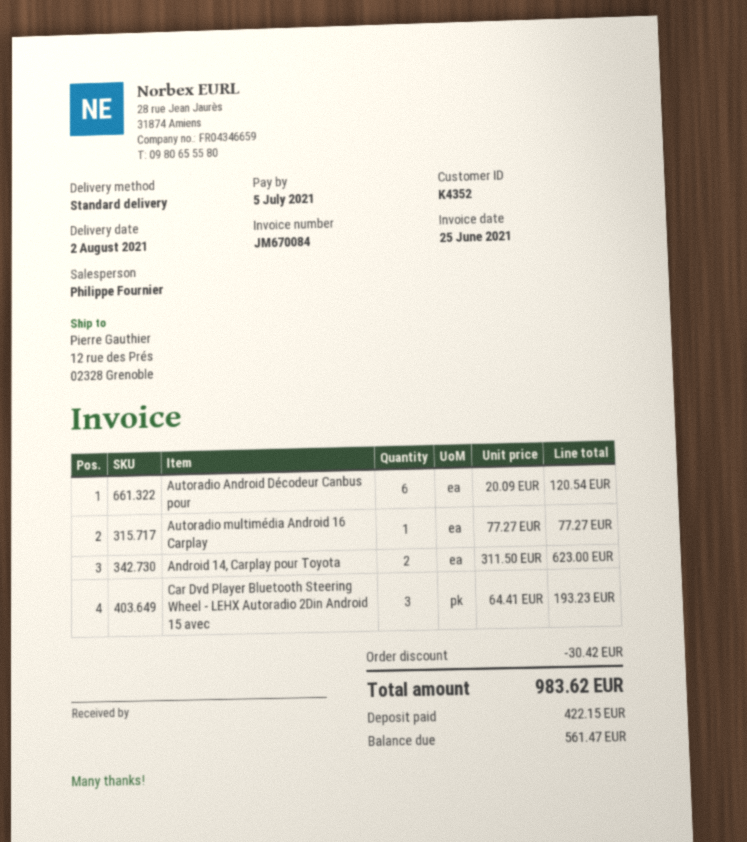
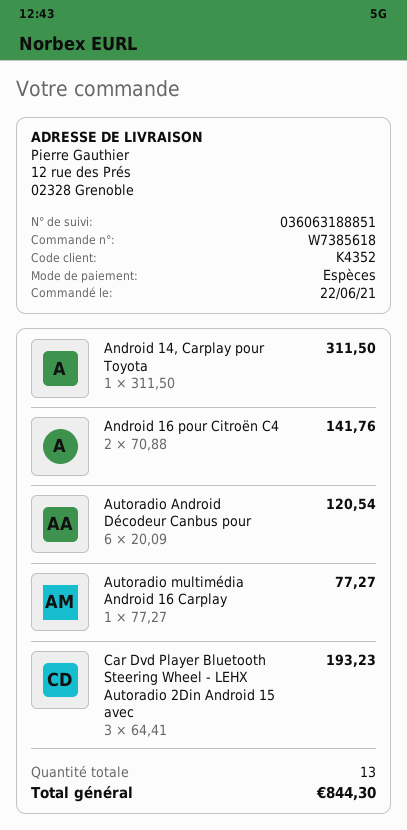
Android 14, Carplay pour Toyota: 2 x 311.50 = 623.00 -> 1 x 311.50 = 311.50
Android 16 pour Citroën C4: none -> 2 x 70.88 = 141.76
discount: 30.42 -> none
total: 983.62 -> 844.30

